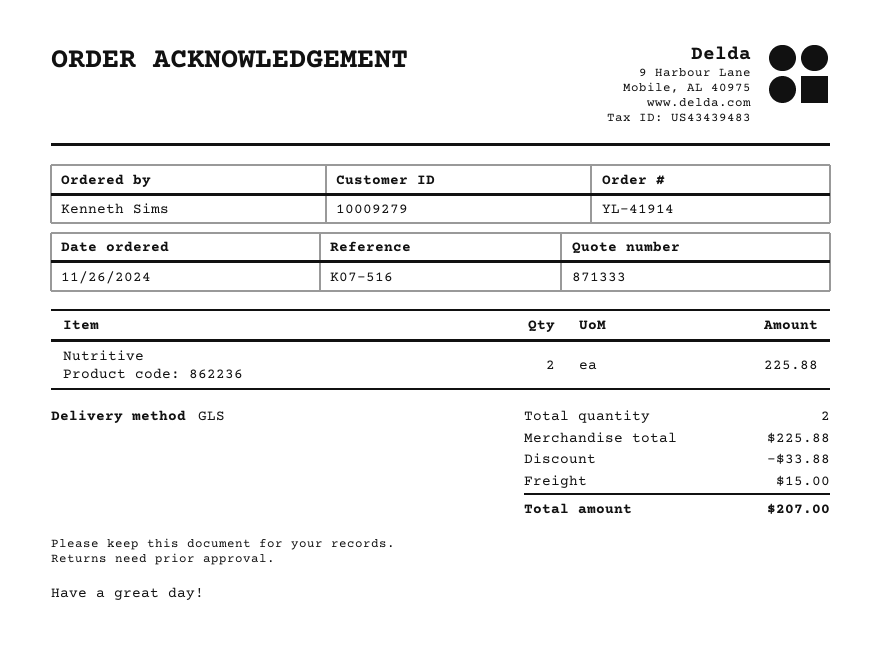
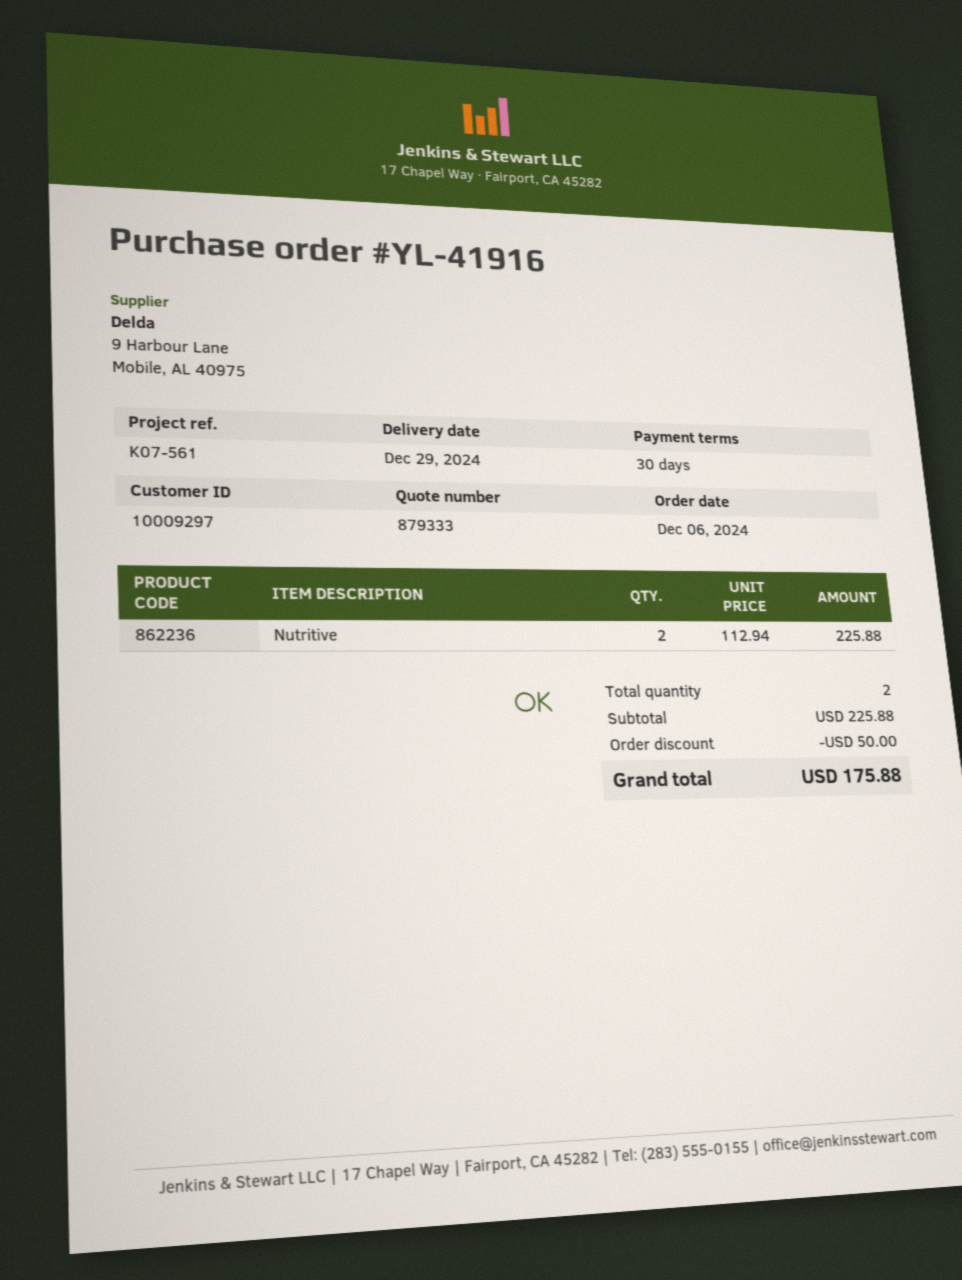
quote number: 871333 -> 879333
order number: YL-41914 -> YL-41916
order date: 2024-11-26 -> 2024-12-06
customer number: 10009279 -> 10009297
reference: K07-516 -> K07-561
discount: 33.88 -> 50.00
shipping: 15.00 -> none
total: 207.00 -> 175.88

